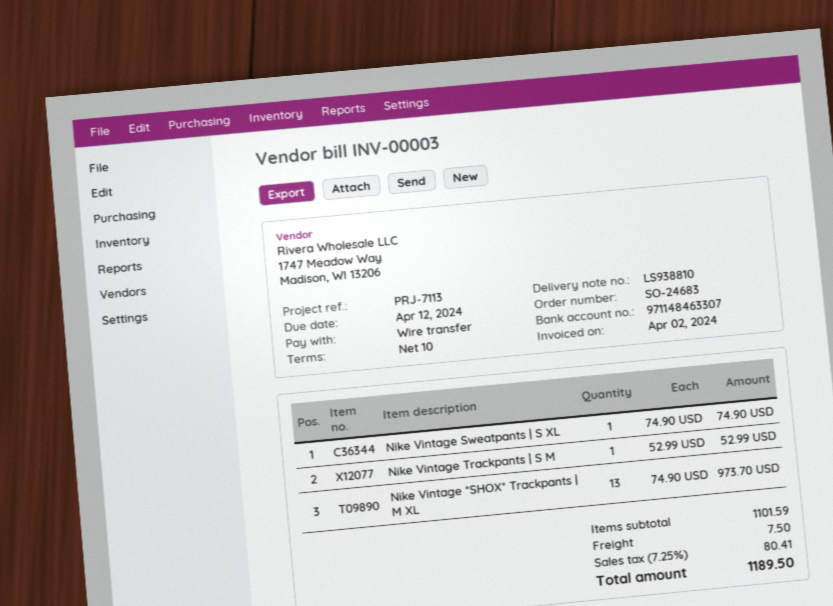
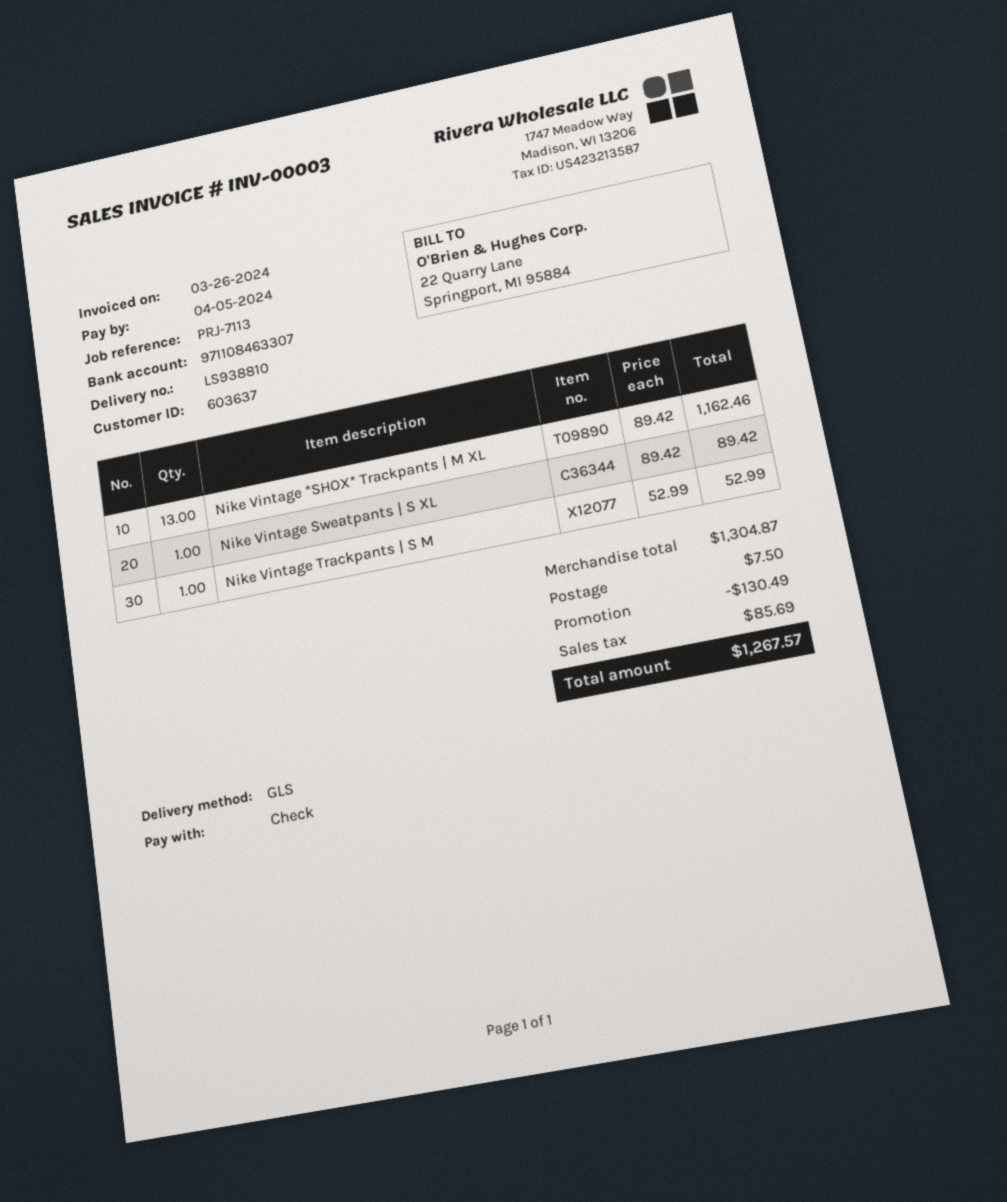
invoice date: 2024-04-02 -> 2024-03-26
due date: 2024-04-12 -> 2024-04-05
payment method: bank transfer -> cheque
bank account: 971148463307 -> 971108463307
Nike Vintage Sweatpants | S XL: 1 x 74.90 = 74.90 -> 1 x 89.42 = 89.42
Nike Vintage *SHOX* Trackpants | M XL: 13 x 74.90 = 973.70 -> 13 x 89.42 = 1162.46
subtotal: 1101.59 -> 1304.87
discount: none -> 130.49
tax: 80.41 -> 85.69
total: 1189.50 -> 1267.57

